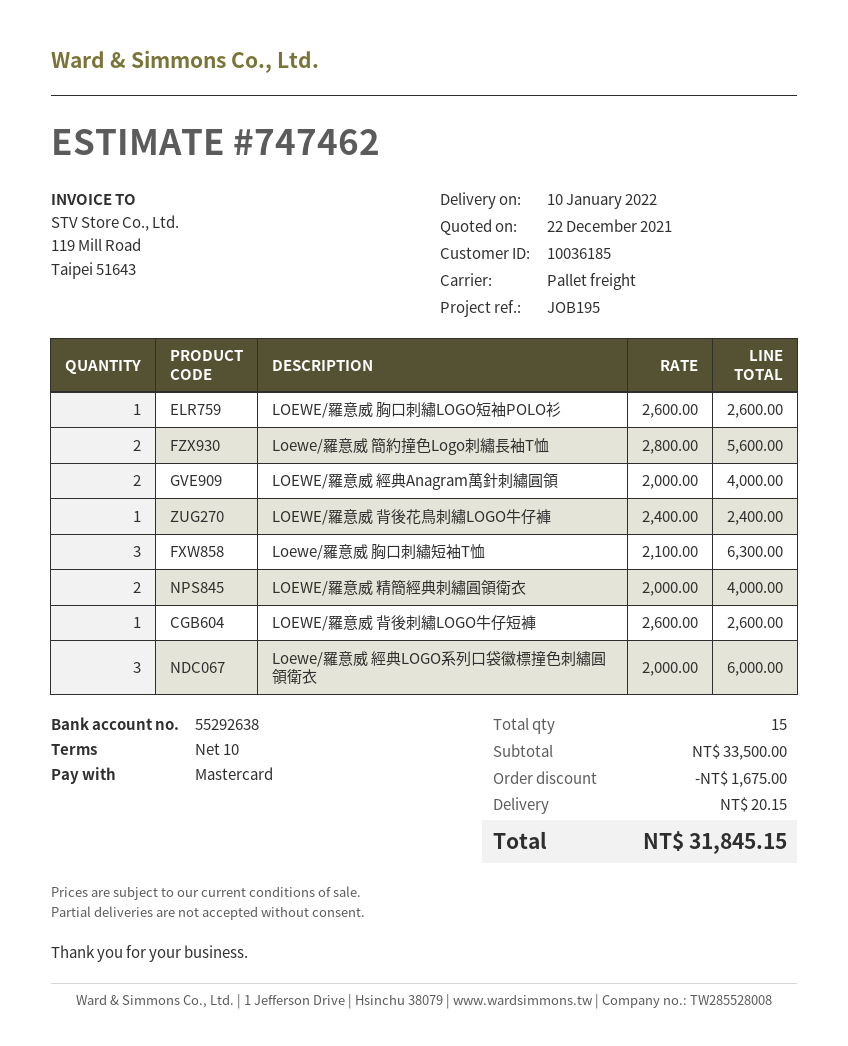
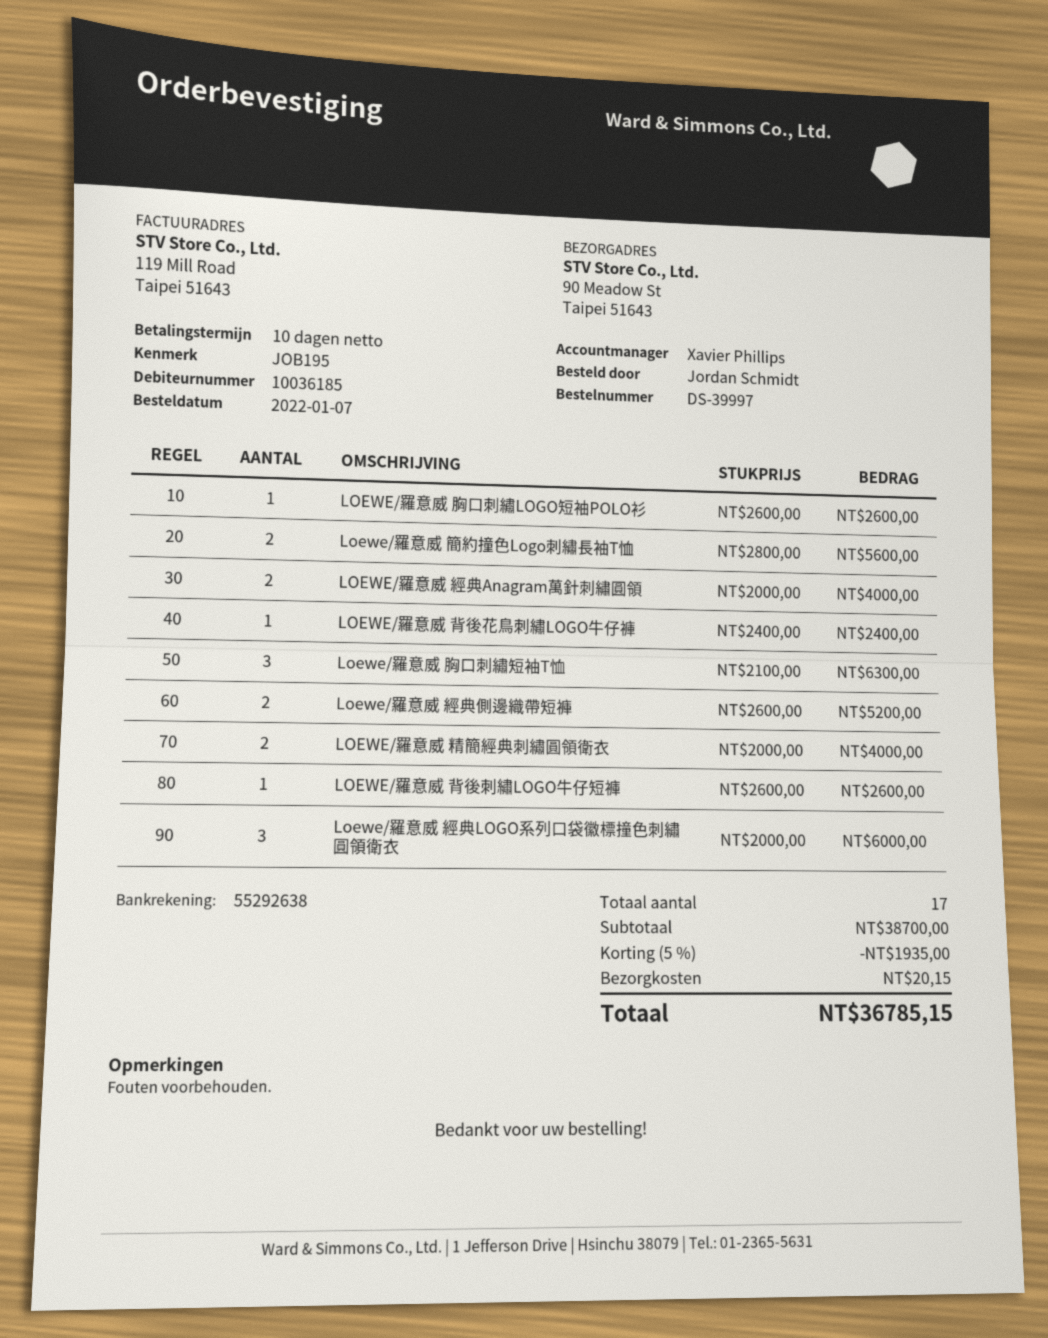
Loewe/羅意威 經典側邊織帶短褲: none -> 2 x 2600.00 = 5200.00
total quantity: 15 -> 17
subtotal: 33500.00 -> 38700.00
discount: 1675.00 -> 1935.00
total: 31845.15 -> 36785.15

